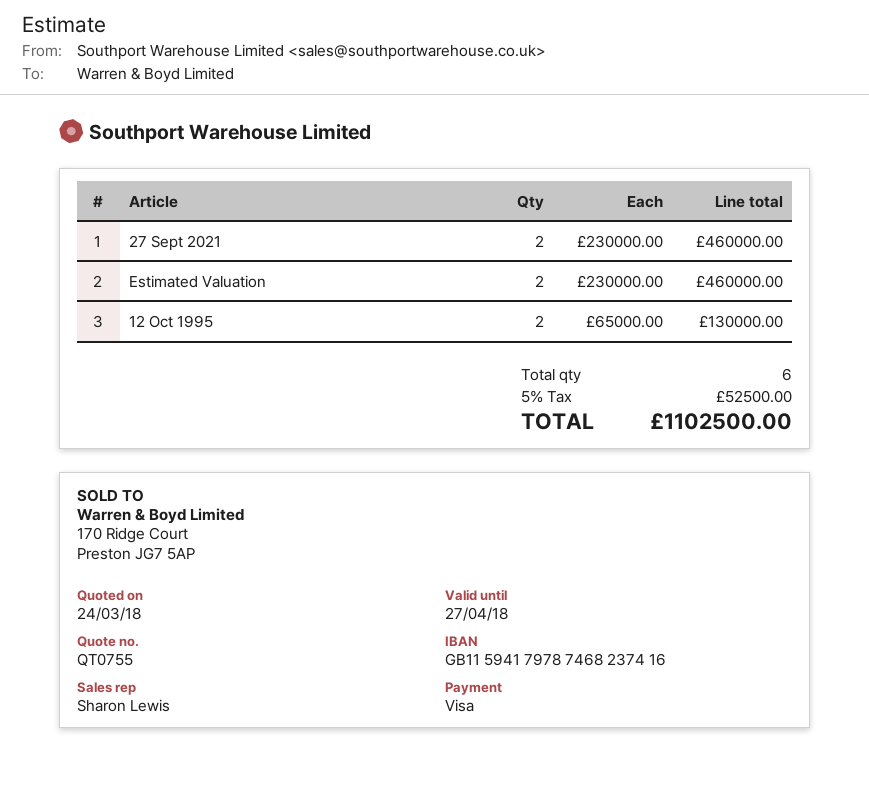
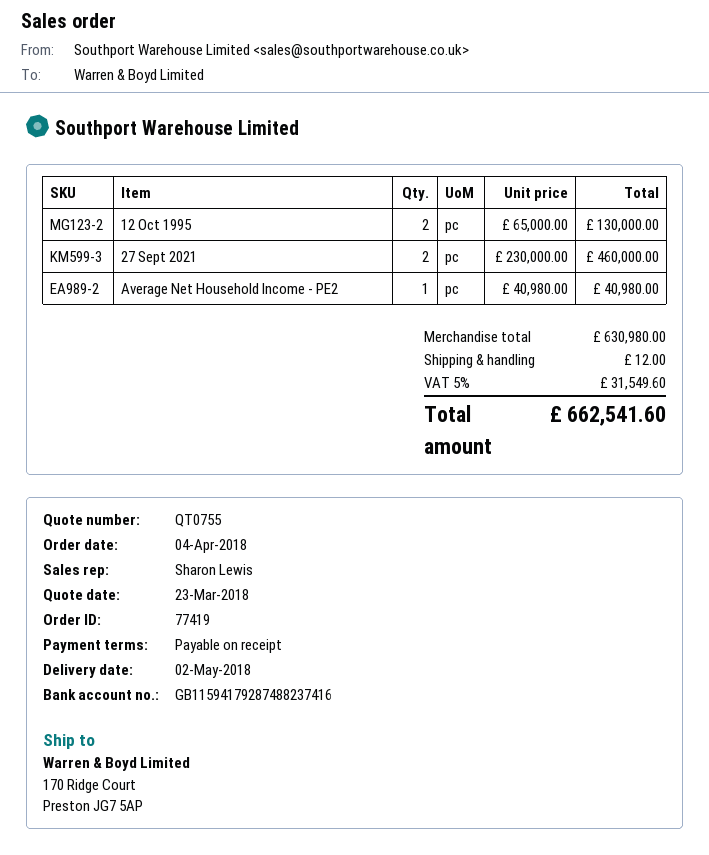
quote date: 2018-03-24 -> 2018-03-23
bank account: GB11594179787468237416 -> GB11594179287488237416
Estimated Valuation: 2 x 230000.00 = 460000.00 -> none
Average Net Household Income - PE2: none -> 1 x 40980.00 = 40980.00
shipping: none -> 12.00
tax: 5% = 52500.00 -> 5% = 31549.60
total: 1102500.00 -> 662541.60

